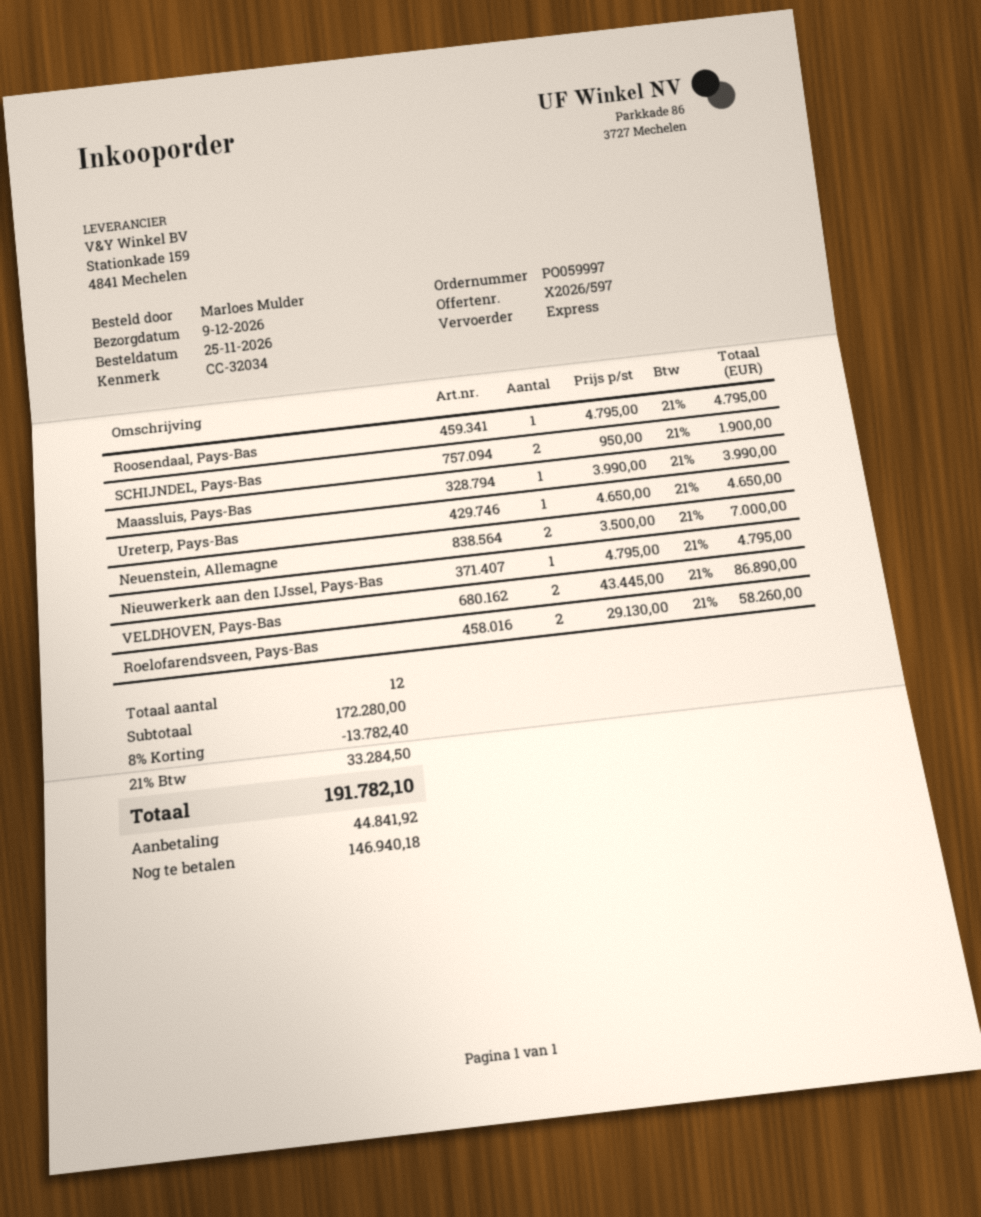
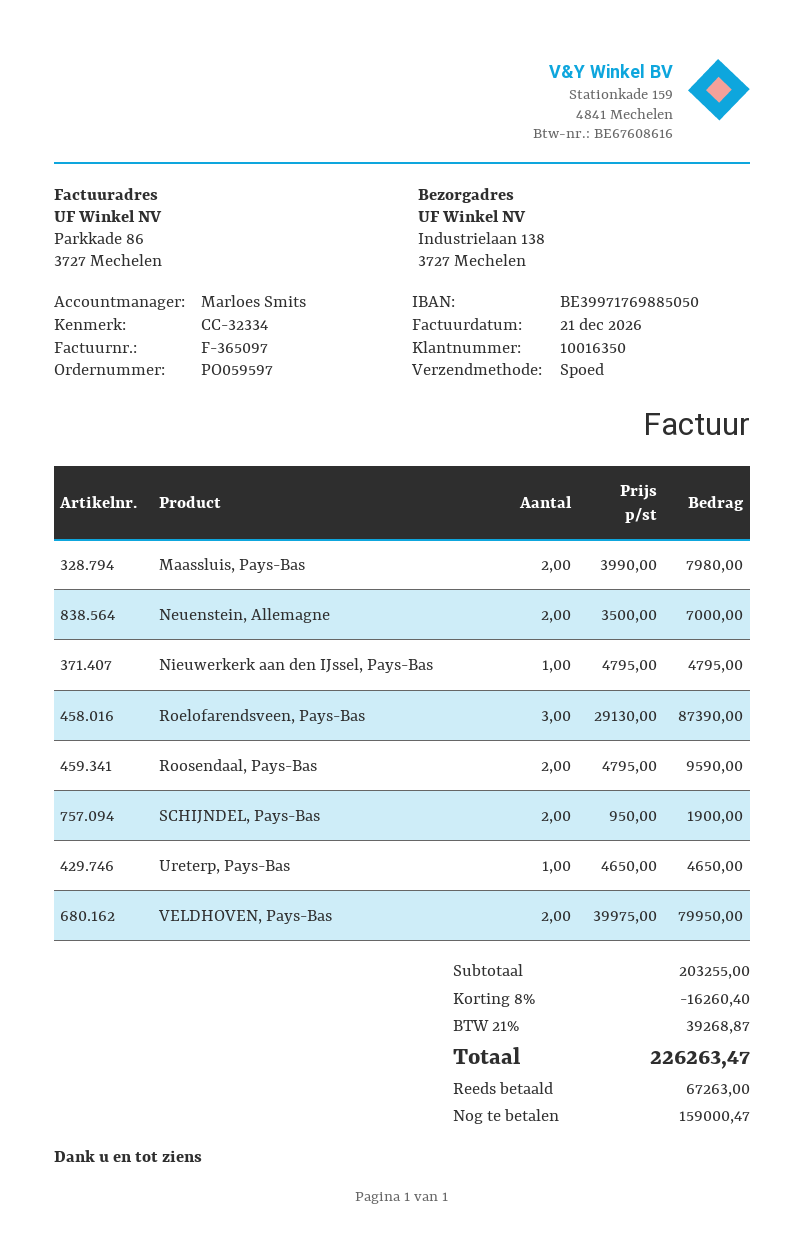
order number: PO059997 -> PO059597
reference: CC-32034 -> CC-32334
Roosendaal, Pays-Bas: 1 x 4795.00 = 4795.00 -> 2 x 4795.00 = 9590.00
Maassluis, Pays-Bas: 1 x 3990.00 = 3990.00 -> 2 x 3990.00 = 7980.00
VELDHOVEN, Pays-Bas: 2 x 43445.00 = 86890.00 -> 2 x 39975.00 = 79950.00
Roelofarendsveen, Pays-Bas: 2 x 29130.00 = 58260.00 -> 3 x 29130.00 = 87390.00
subtotal: 172280.00 -> 203255.00
discount: 8% = 13782.40 -> 8% = 16260.40
tax: 21% = 33284.50 -> 21% = 39268.87
total: 191782.10 -> 226263.47
deposit: 44841.92 -> 67263.00
balance: 146940.18 -> 159000.47

